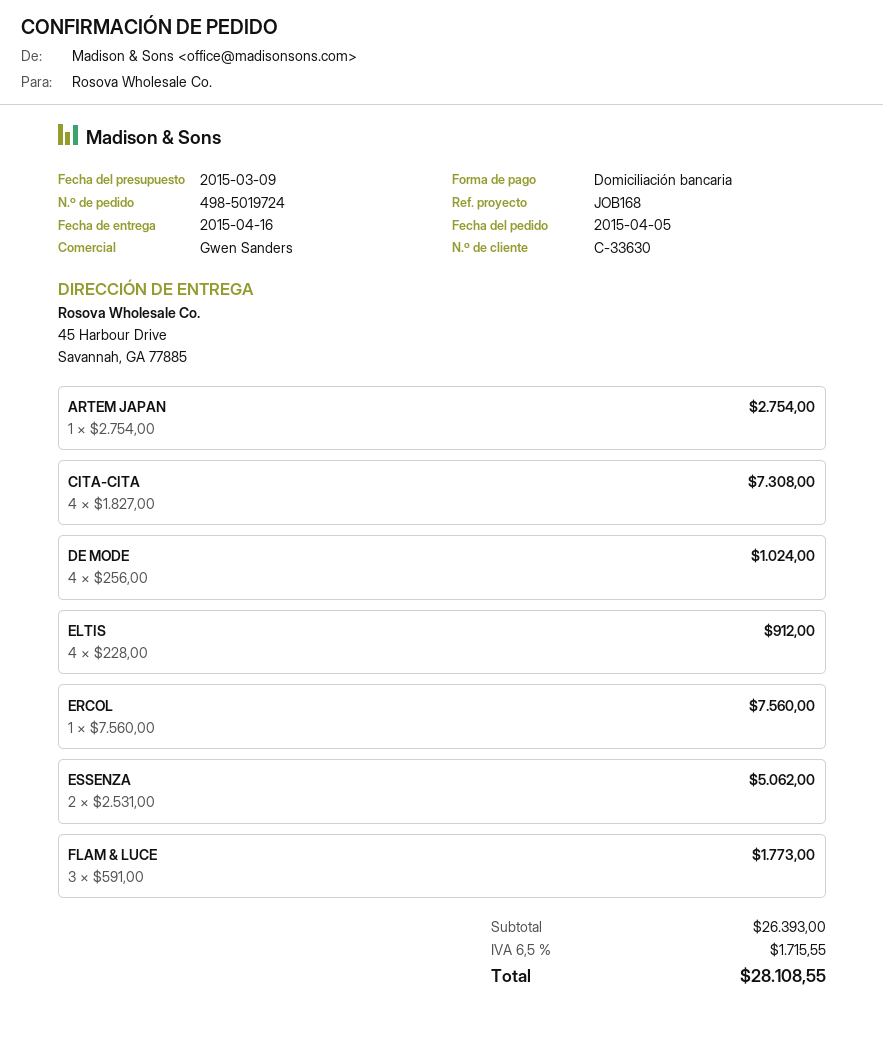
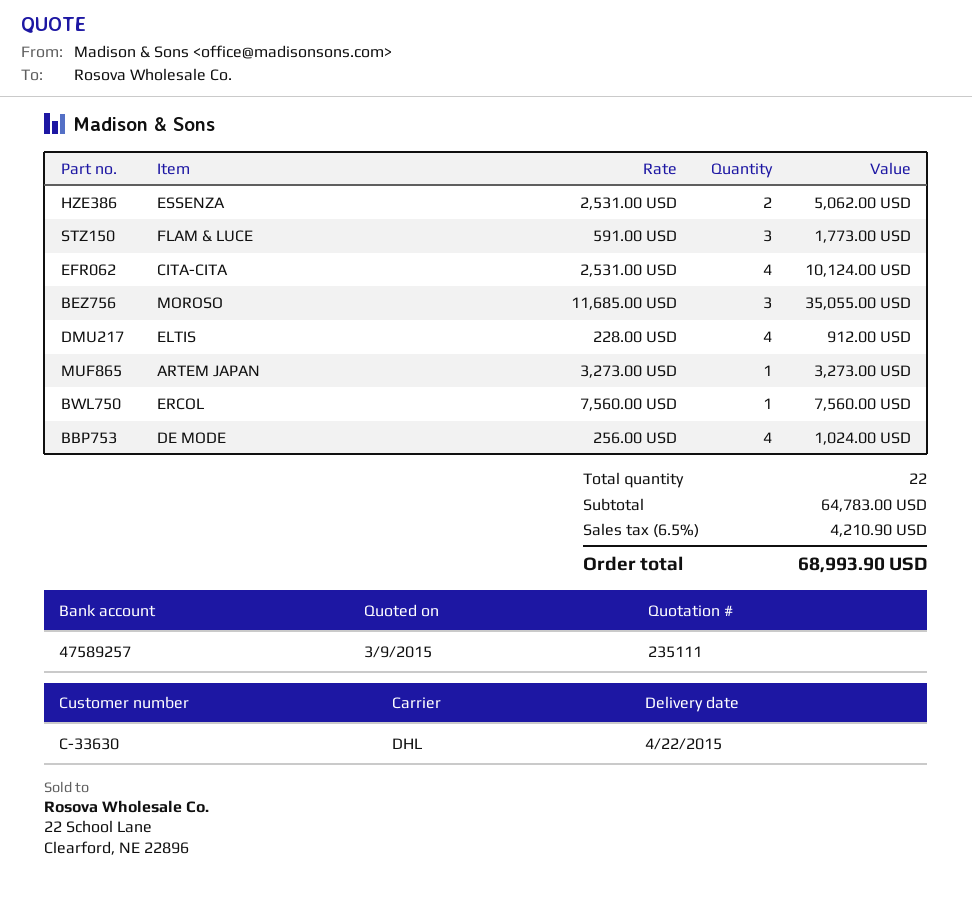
delivery date: 2015-04-16 -> 2015-04-22
ARTEM JAPAN: 1 x 2754.00 = 2754.00 -> 1 x 3273.00 = 3273.00
CITA-CITA: 4 x 1827.00 = 7308.00 -> 4 x 2531.00 = 10124.00
MOROSO: none -> 3 x 11685.00 = 35055.00
subtotal: 26393.00 -> 64783.00
tax: 6.5% = 1715.55 -> 6.5% = 4210.90
total: 28108.55 -> 68993.90

